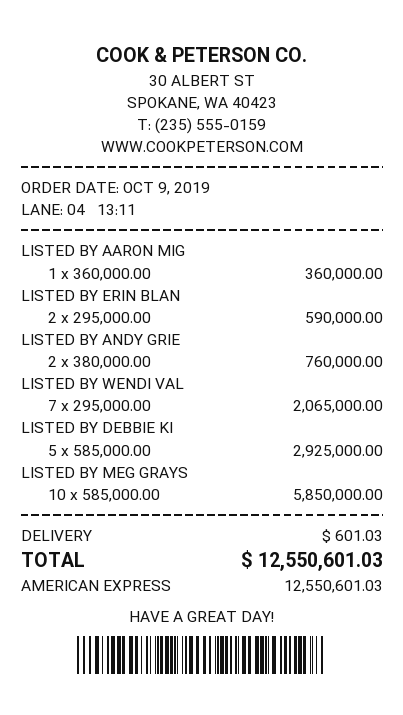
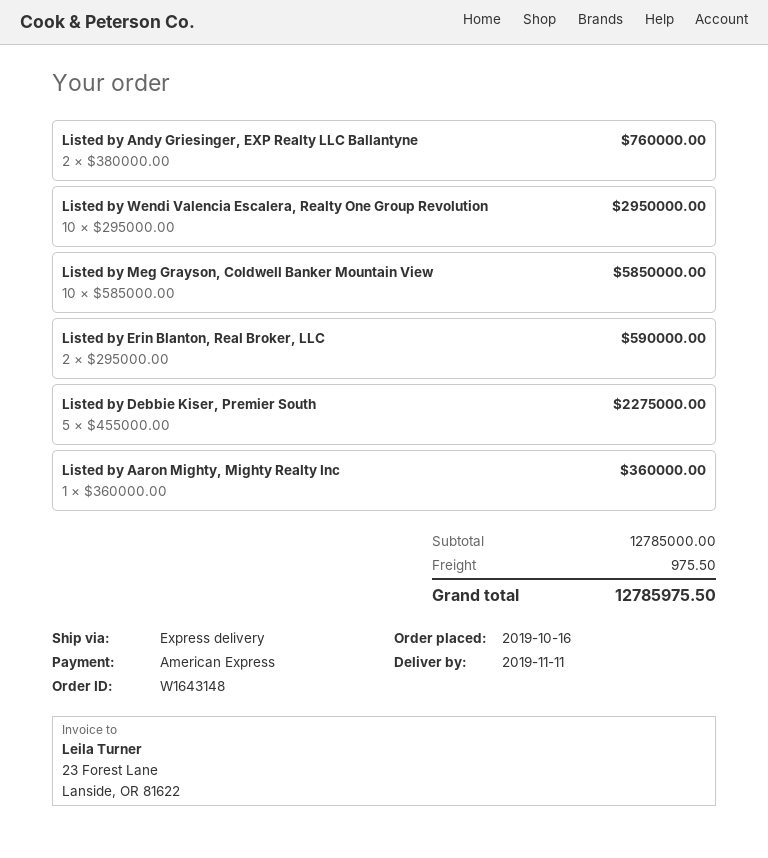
order date: 2019-10-09 -> 2019-10-16
LISTED BY WENDI VAL: 7 x 295000.00 = 2065000.00 -> 10 x 295000.00 = 2950000.00
LISTED BY DEBBIE KI: 5 x 585000.00 = 2925000.00 -> 5 x 455000.00 = 2275000.00
shipping: 601.03 -> 975.50
total: 12550601.03 -> 12785975.50

